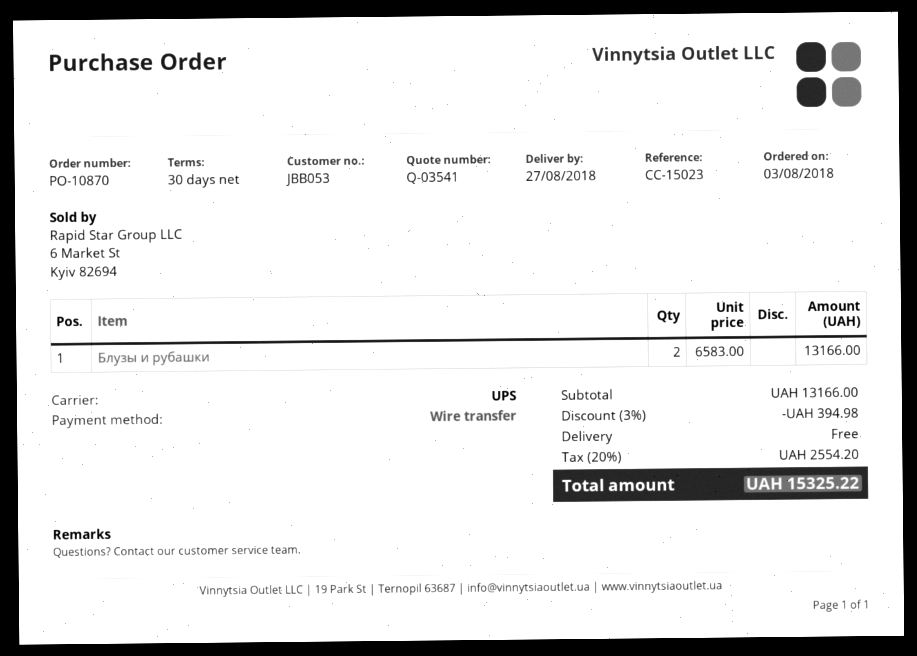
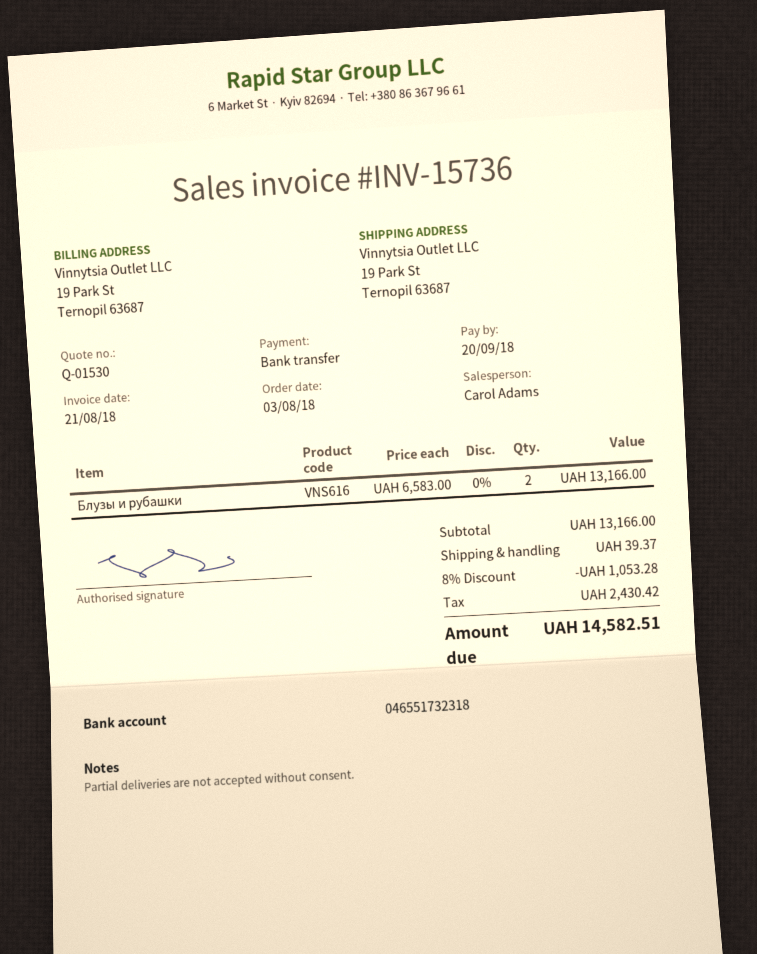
quote number: Q-03541 -> Q-01530
discount: 3% = 394.98 -> 8% = 1053.28
shipping: 0.00 -> 39.37
tax: 2554.20 -> 2430.42
total: 15325.22 -> 14582.51

